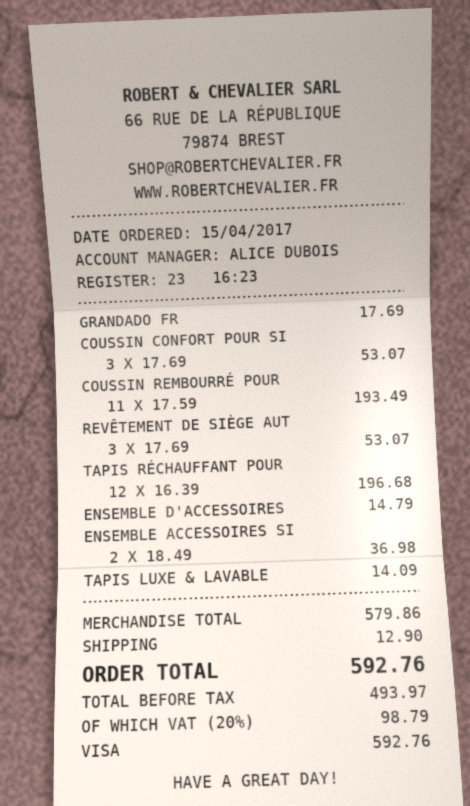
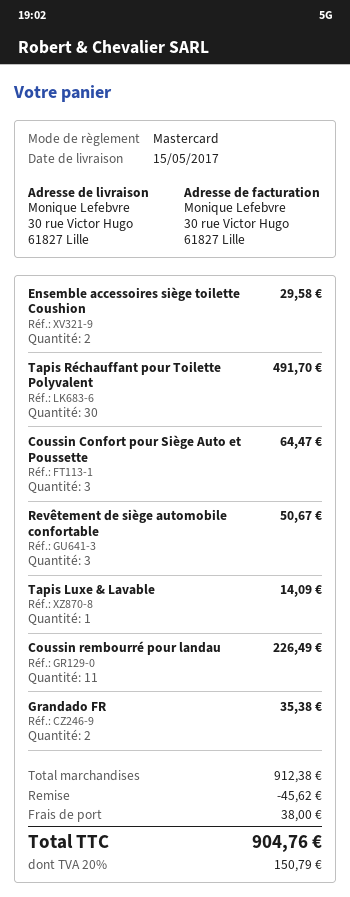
payment method: Visa -> Mastercard
GRANDADO FR: 1 for 17.69 -> 2 for 35.38
COUSSIN CONFORT POUR SI: 3 for 53.07 -> 3 for 64.47
COUSSIN REMBOURRÉ POUR: 11 for 193.49 -> 11 for 226.49
REVÊTEMENT DE SIÈGE AUT: 3 for 53.07 -> 3 for 50.67
TAPIS RÉCHAUFFANT POUR: 12 for 196.68 -> 30 for 491.70
ENSEMBLE D'ACCESSOIRES: 1 for 14.79 -> none
ENSEMBLE ACCESSOIRES SI: 2 for 36.98 -> 2 for 29.58
subtotal: 579.86 -> 912.38
discount: none -> 45.62
shipping: 12.90 -> 38.00
tax: 20% = 98.79 -> 20% = 150.79
total: 592.76 -> 904.76

